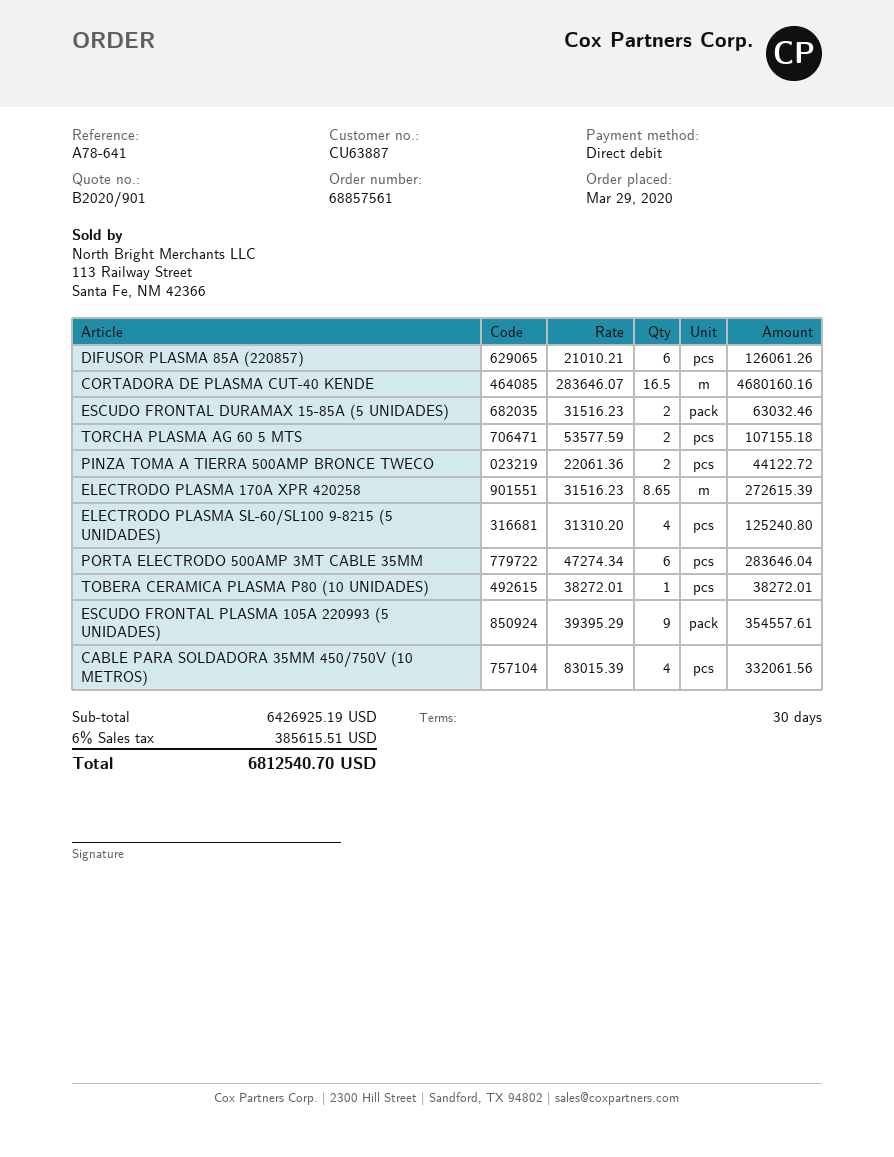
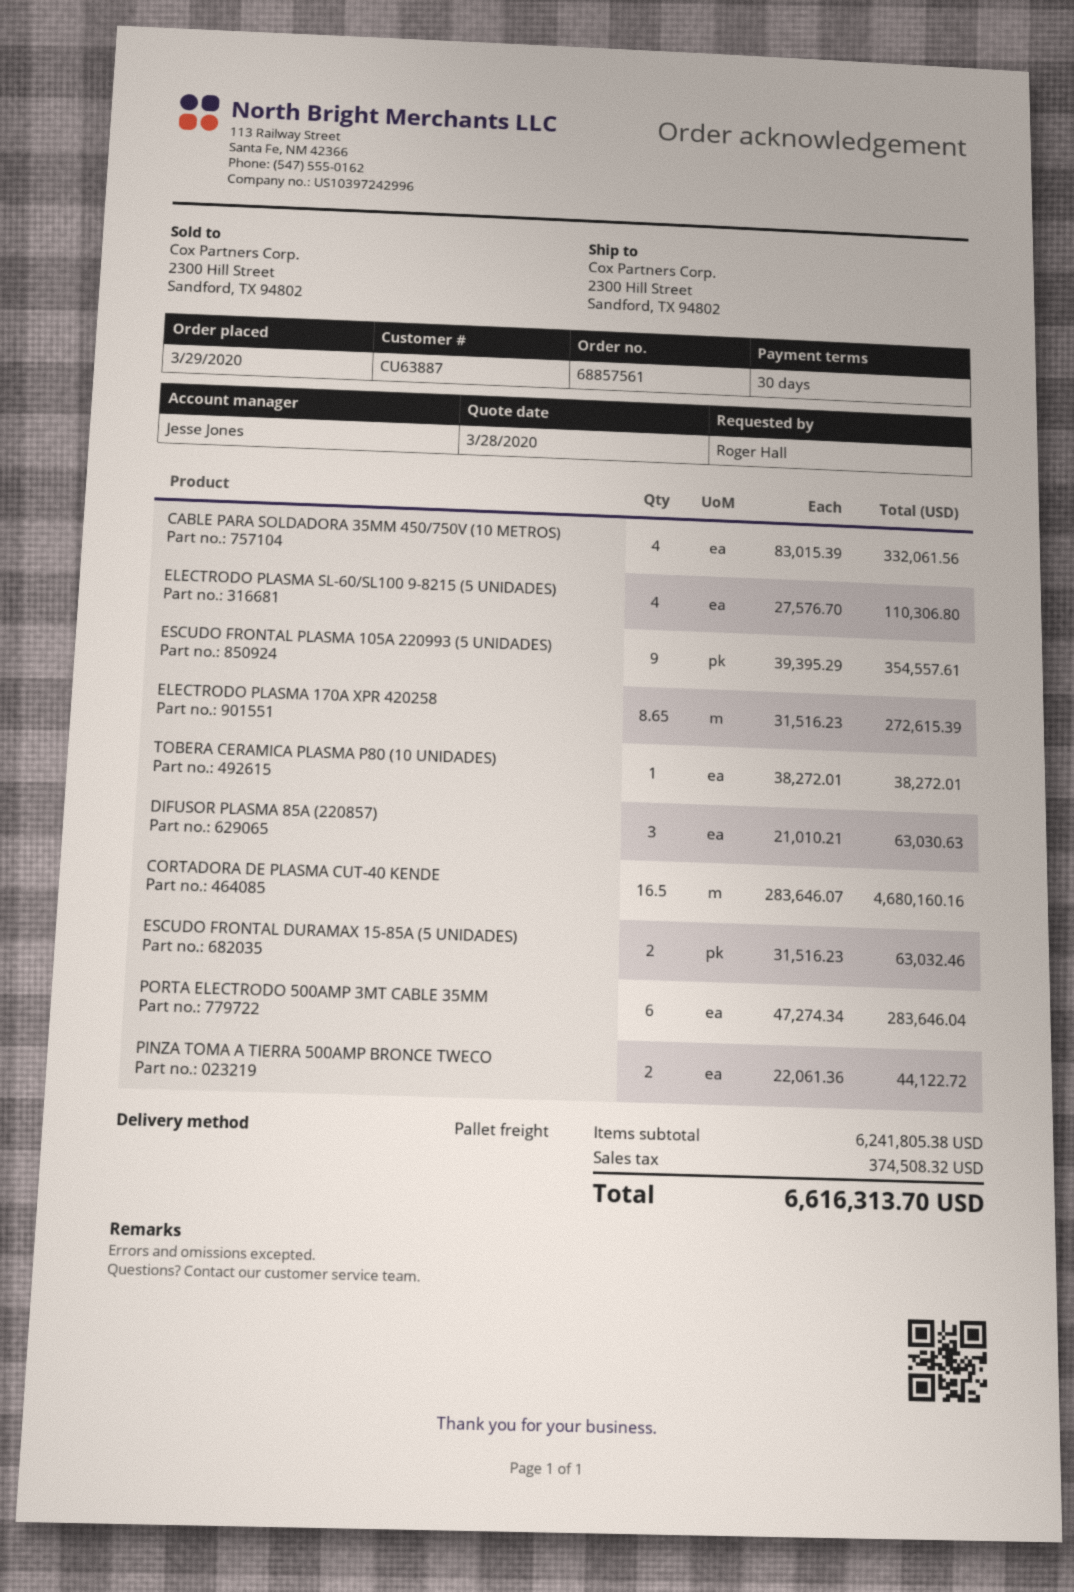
DIFUSOR PLASMA 85A (220857): 6 x 21010.21 = 126061.26 -> 3 x 21010.21 = 63030.63
TORCHA PLASMA AG 60 5 MTS: 2 x 53577.59 = 107155.18 -> none
ELECTRODO PLASMA SL-60/SL100 9-8215 (5 UNIDADES): 4 x 31310.20 = 125240.80 -> 4 x 27576.70 = 110306.80
subtotal: 6426925.19 -> 6241805.38
tax: 385615.51 -> 374508.32
total: 6812540.70 -> 6616313.70

